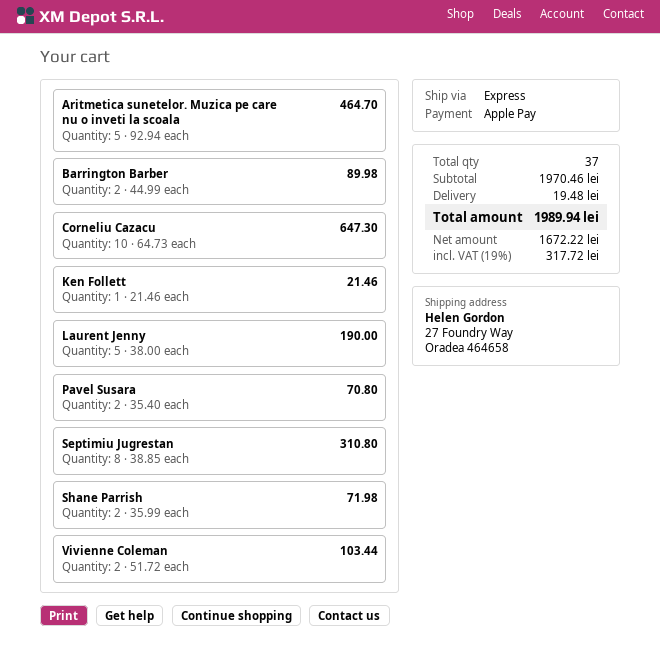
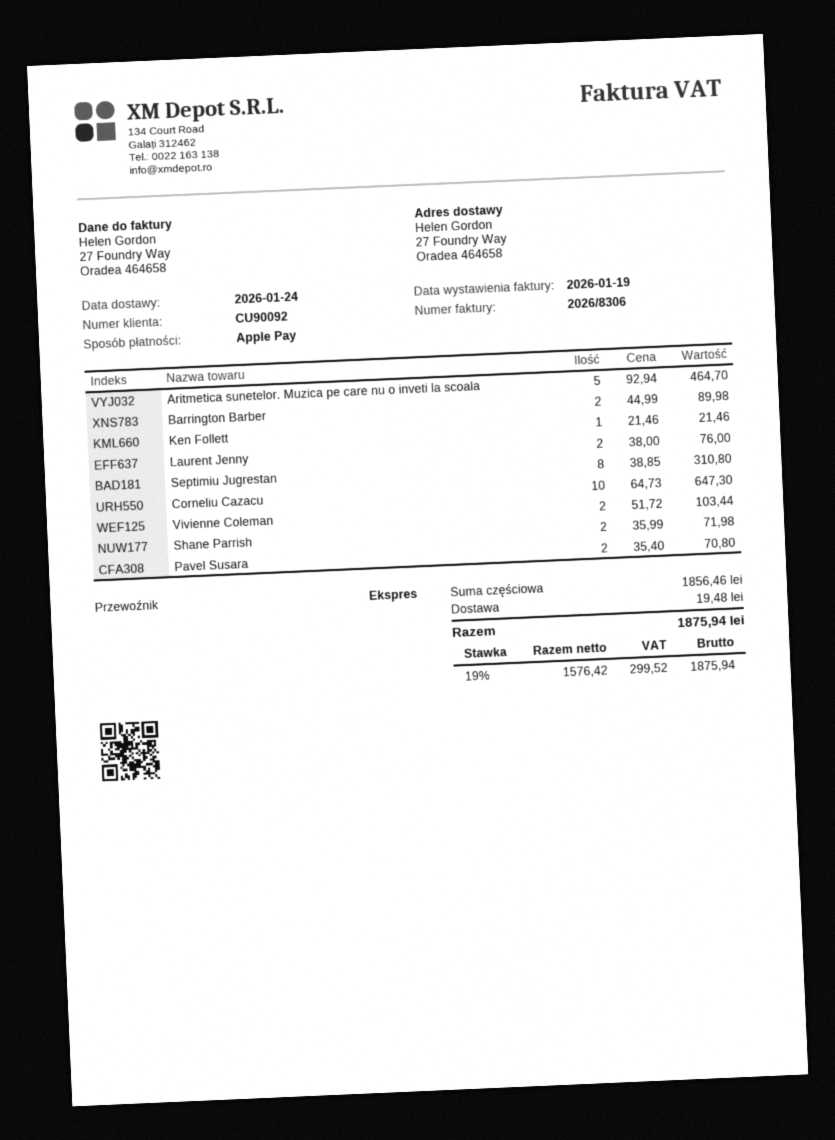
Laurent Jenny: 5 x 38.00 = 190.00 -> 2 x 38.00 = 76.00
subtotal: 1970.46 -> 1856.46
net: 1672.22 -> 1576.42
tax: 19% = 317.72 -> 19% = 299.52
total: 1989.94 -> 1875.94

